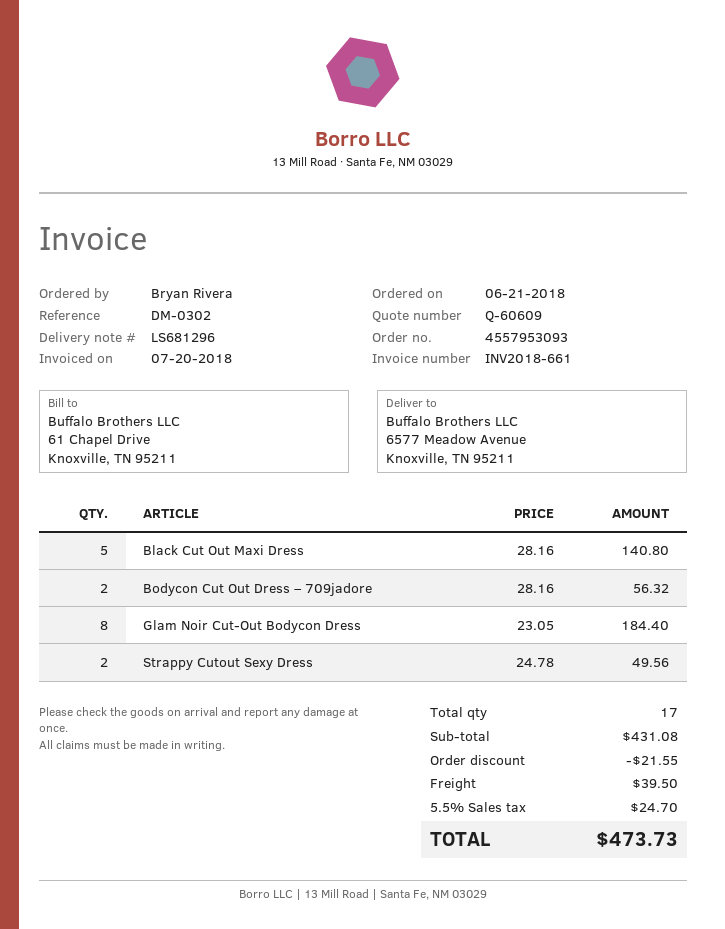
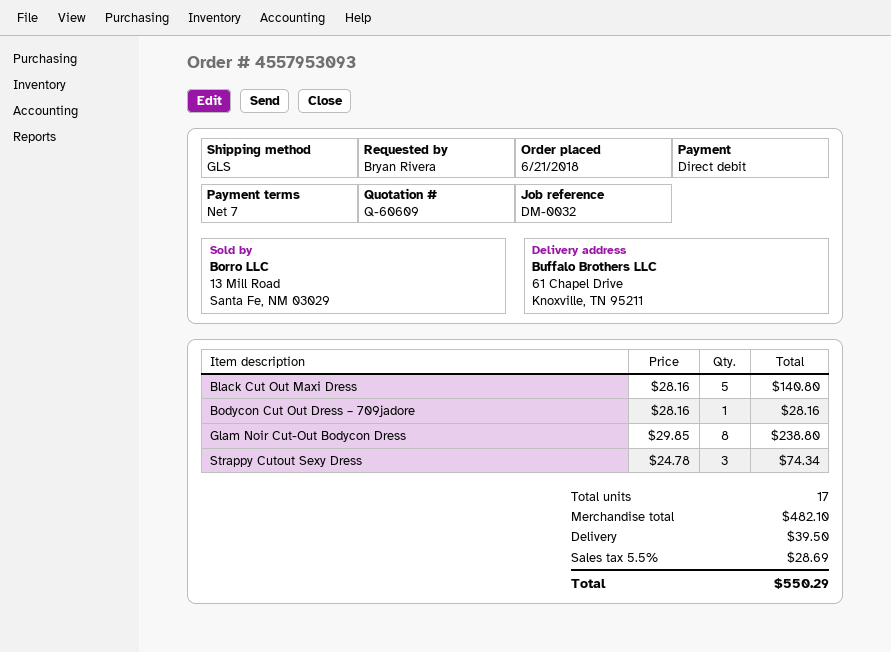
reference: DM-0302 -> DM-0032
ship to: 6577 Meadow Avenue, Knoxville, TN 95211 -> 61 Chapel Drive, Knoxville, TN 95211
Bodycon Cut Out Dress – 709jadore: 2 x 28.16 = 56.32 -> 1 x 28.16 = 28.16
Glam Noir Cut-Out Bodycon Dress: 8 x 23.05 = 184.40 -> 8 x 29.85 = 238.80
Strappy Cutout Sexy Dress: 2 x 24.78 = 49.56 -> 3 x 24.78 = 74.34
subtotal: 431.08 -> 482.10
discount: 21.55 -> none
tax: 5.5% = 24.70 -> 5.5% = 28.69
total: 473.73 -> 550.29

